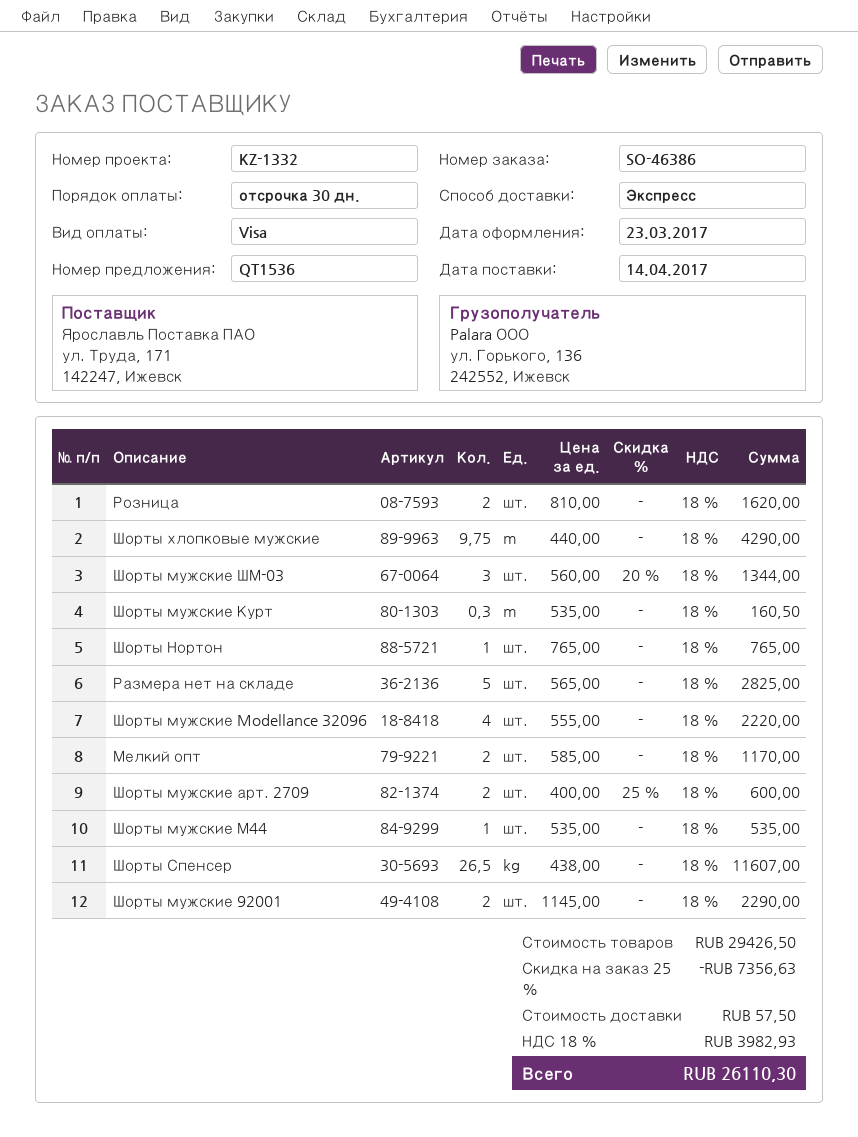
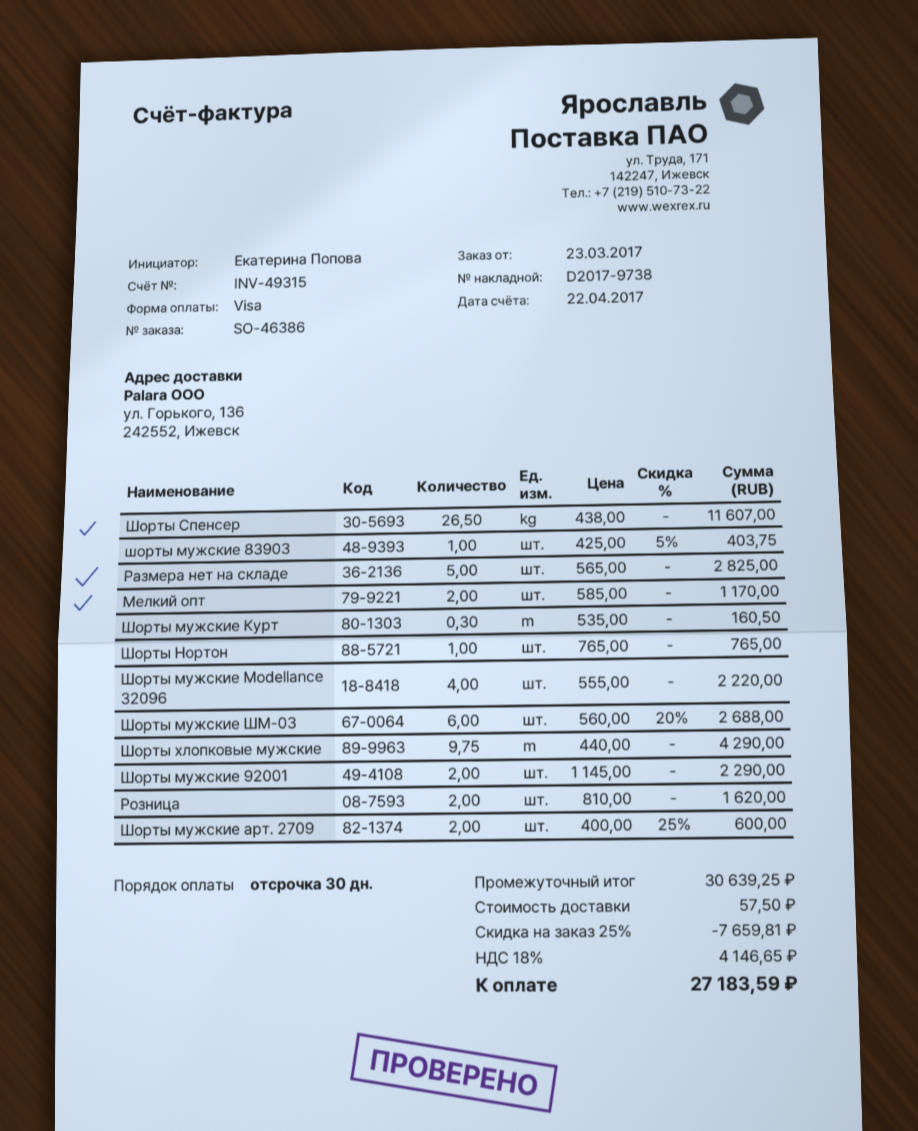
Шорты мужские ШМ-03: 3 x 560.00 - 20% = 1344.00 -> 6 x 560.00 - 20% = 2688.00
Шорты мужские М44: 1 x 535.00 = 535.00 -> none
шорты мужские 83903: none -> 1 x 425.00 - 5% = 403.75
subtotal: 29426.50 -> 30639.25
discount: 25% = 7356.63 -> 25% = 7659.81
tax: 18% = 3982.93 -> 18% = 4146.65
total: 26110.30 -> 27183.59

